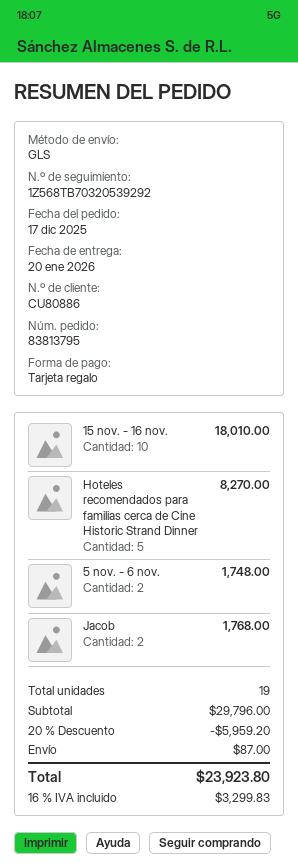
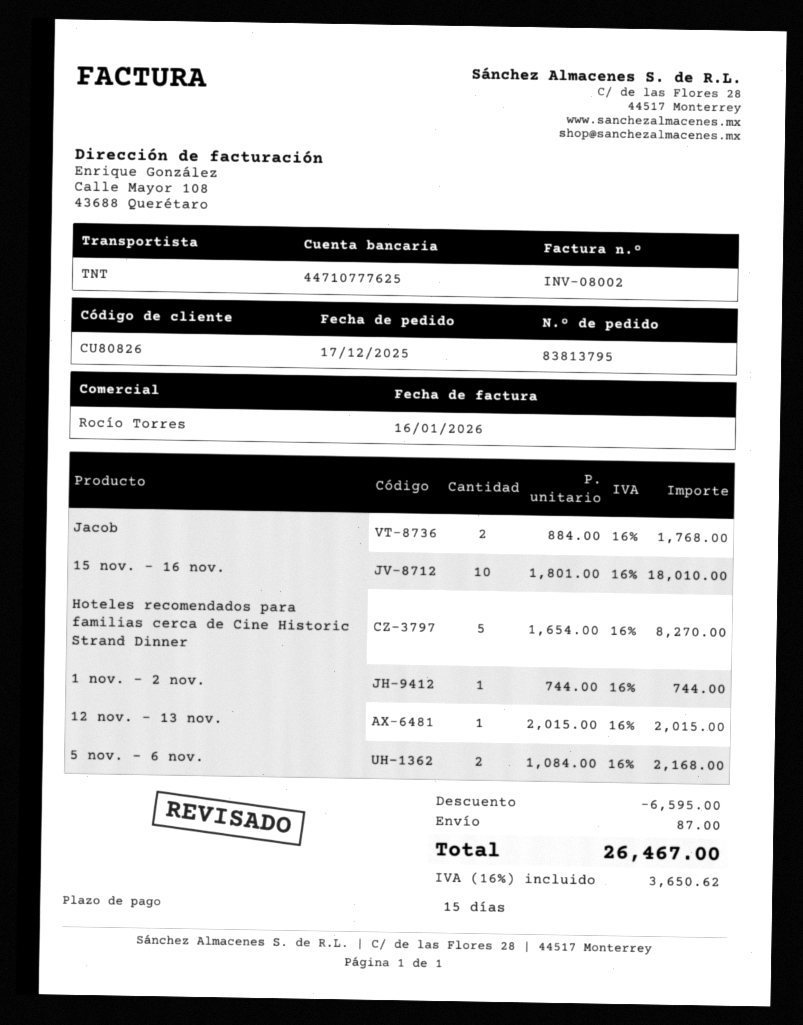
customer number: CU80886 -> CU80826
shipping method: GLS -> TNT
5 nov. - 6 nov.: 2 for 1748.00 -> 2 for 2168.00
1 nov. - 2 nov.: none -> 1 for 744.00
12 nov. - 13 nov.: none -> 1 for 2015.00
discount: 5959.20 -> 6595.00
tax: 16% = 3299.83 -> 16% = 3650.62
total: 23923.80 -> 26467.00

